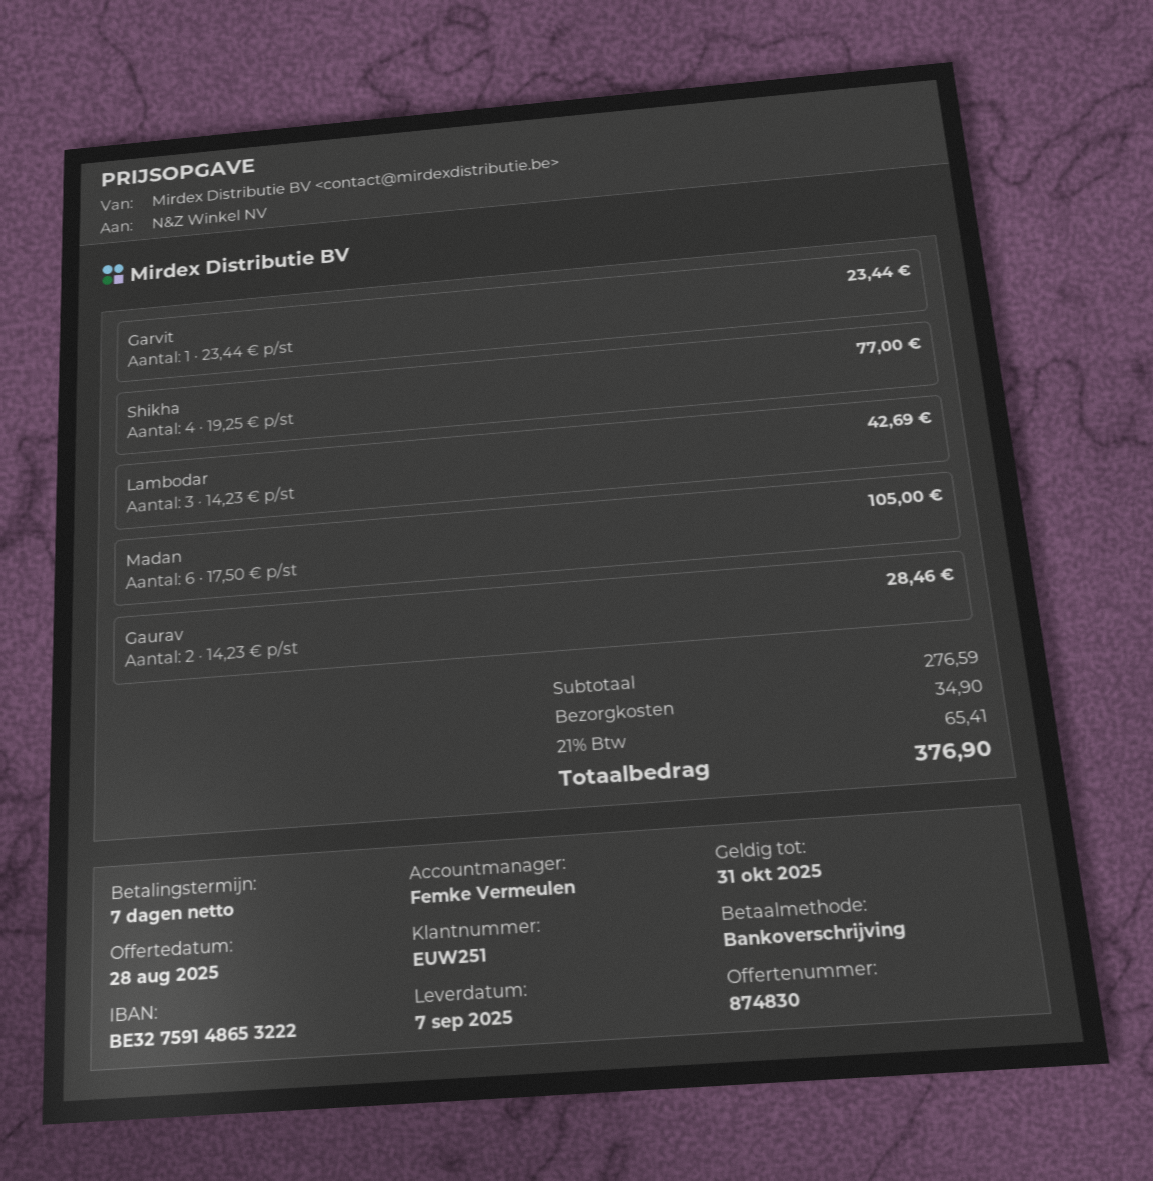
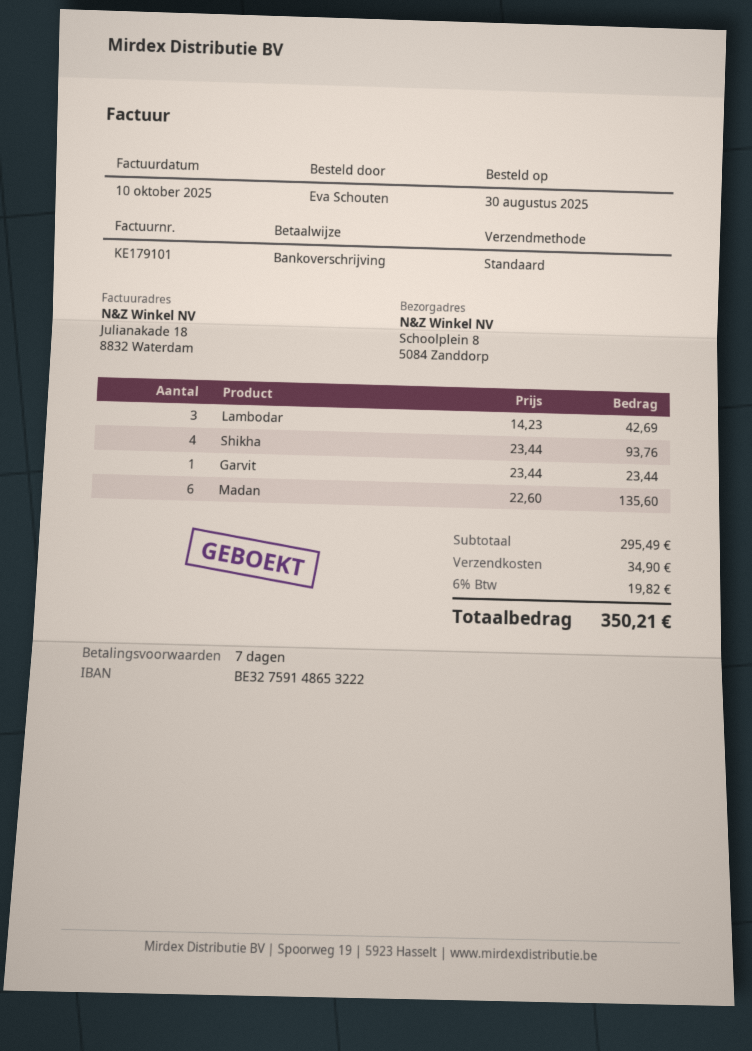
Shikha: 4 x 19.25 = 77.00 -> 4 x 23.44 = 93.76
Madan: 6 x 17.50 = 105.00 -> 6 x 22.60 = 135.60
Gaurav: 2 x 14.23 = 28.46 -> none
subtotal: 276.59 -> 295.49
tax: 21% = 65.41 -> 6% = 19.82
total: 376.90 -> 350.21

